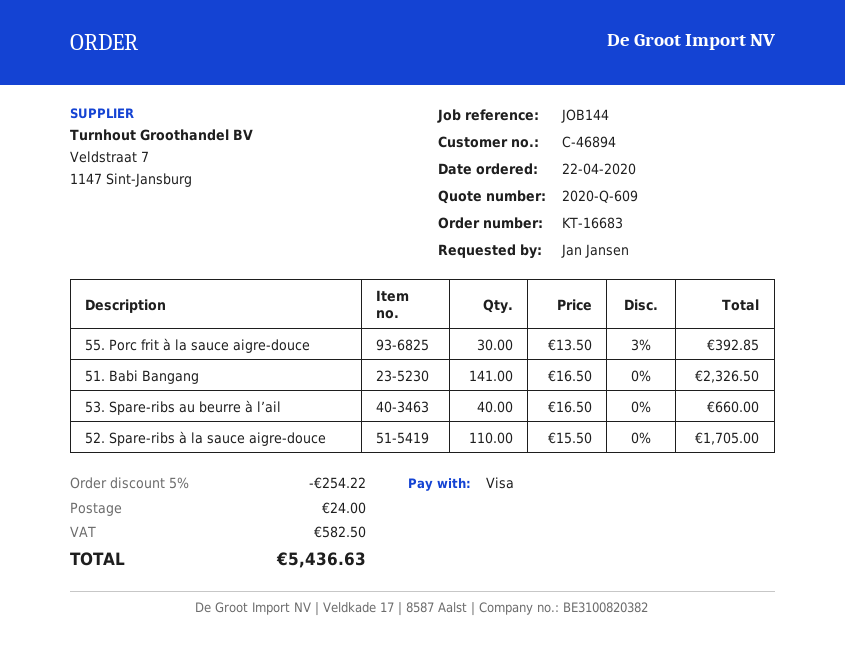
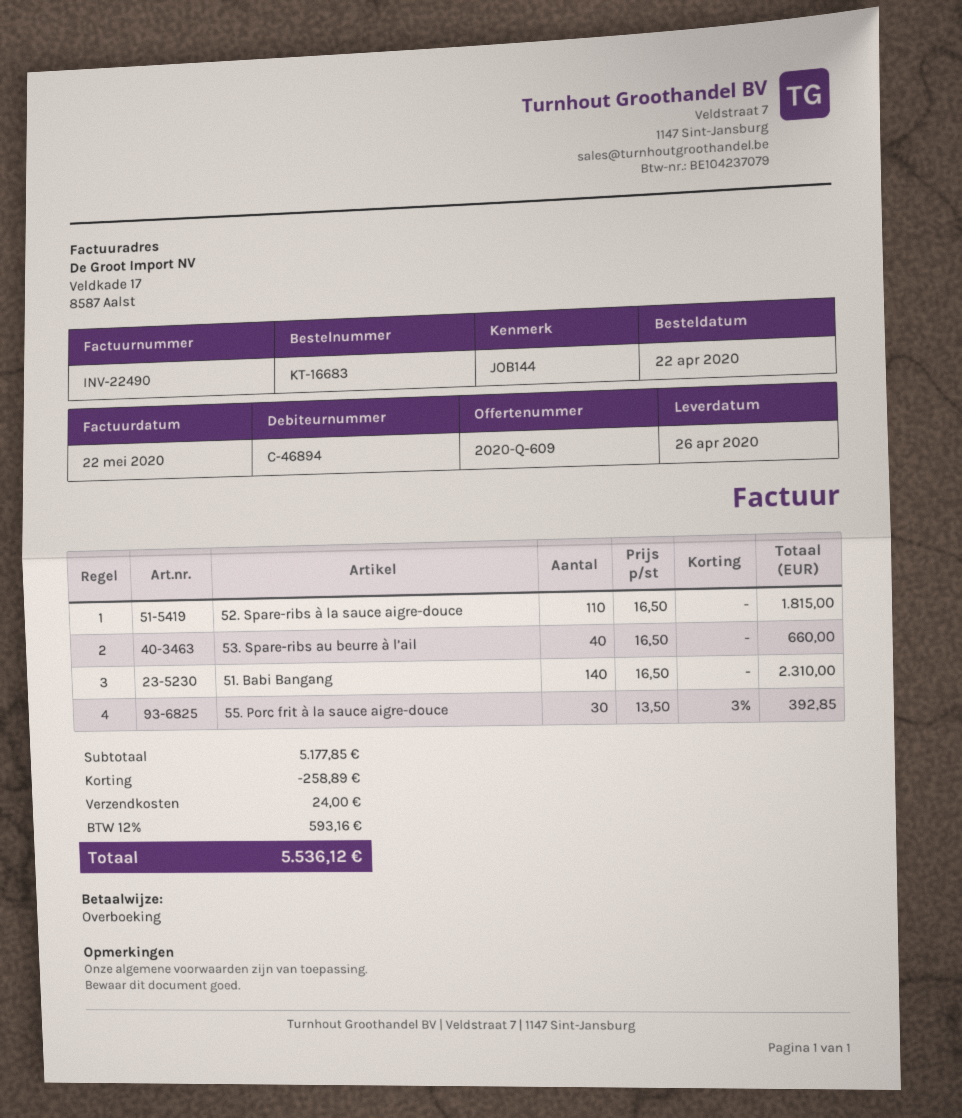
payment method: Visa -> bank transfer
51. Babi Bangang: 141 x 16.50 = 2326.50 -> 140 x 16.50 = 2310.00
52. Spare-ribs à la sauce aigre-douce: 110 x 15.50 = 1705.00 -> 110 x 16.50 = 1815.00
discount: 254.22 -> 258.89
tax: 582.50 -> 593.16
total: 5436.63 -> 5536.12

